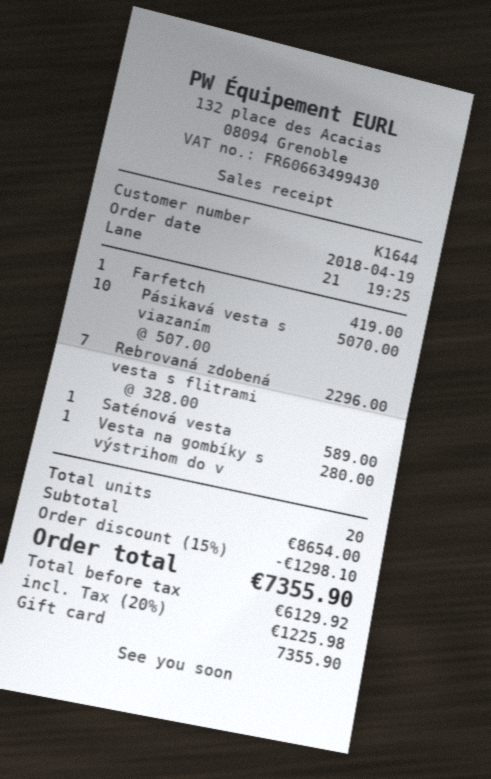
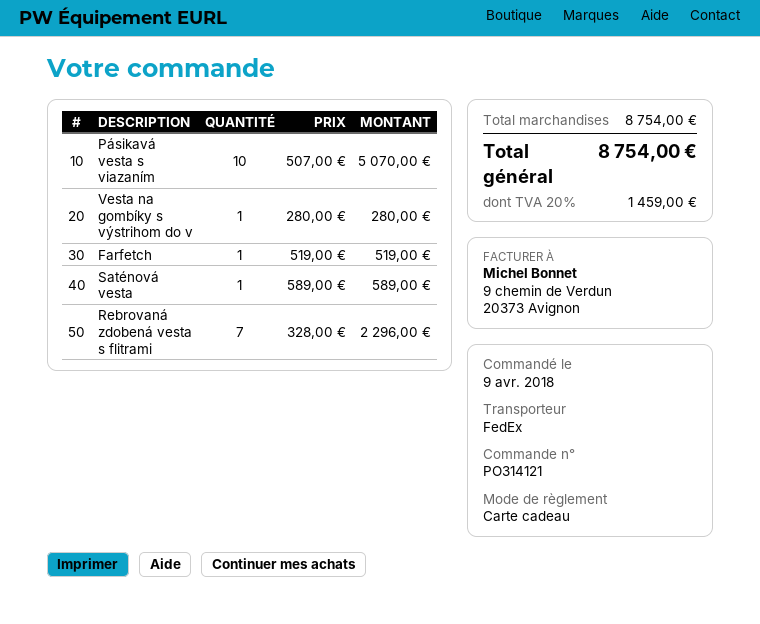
order date: 2018-04-19 -> 2018-04-09
Farfetch: 1 x 419.00 = 419.00 -> 1 x 519.00 = 519.00
subtotal: 8654.00 -> 8754.00
discount: 15% = 1298.10 -> none
tax: 20% = 1225.98 -> 20% = 1459.00
total: 7355.90 -> 8754.00

